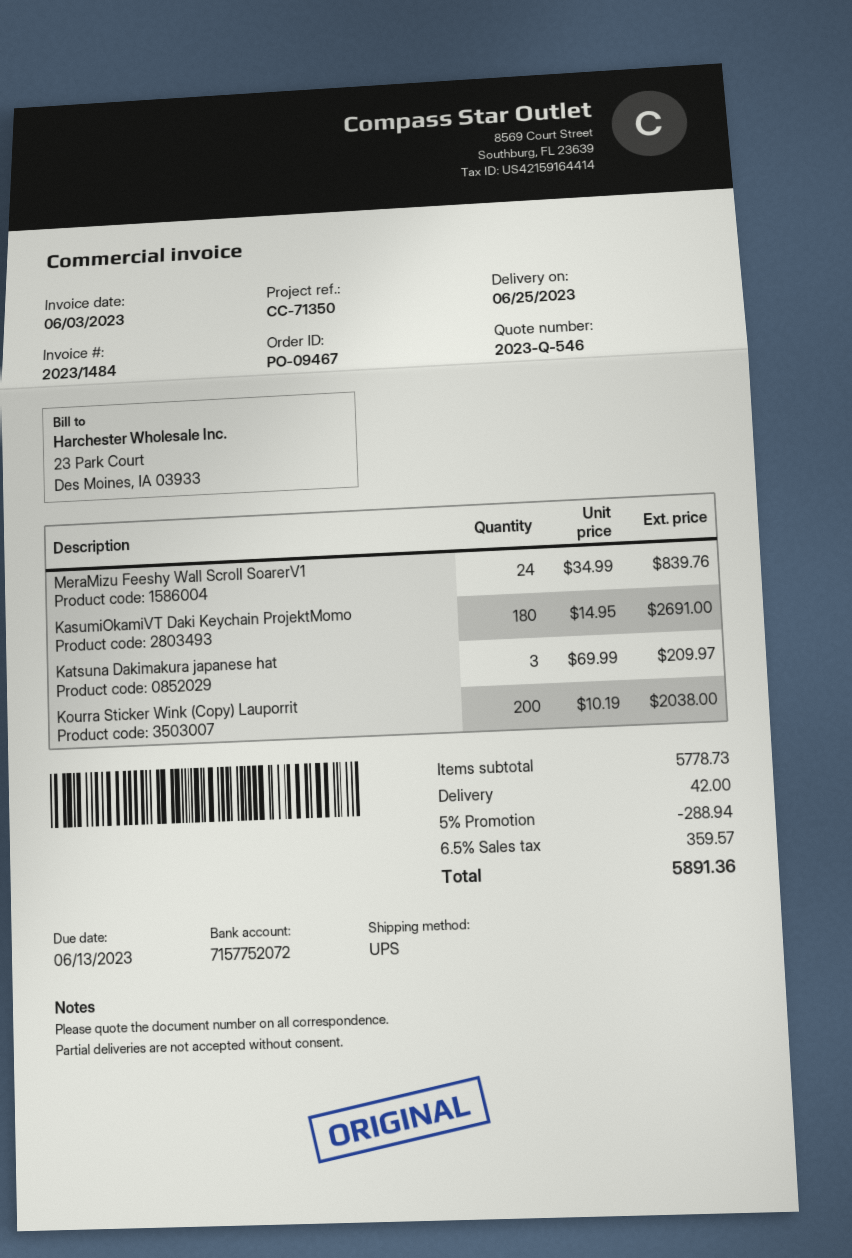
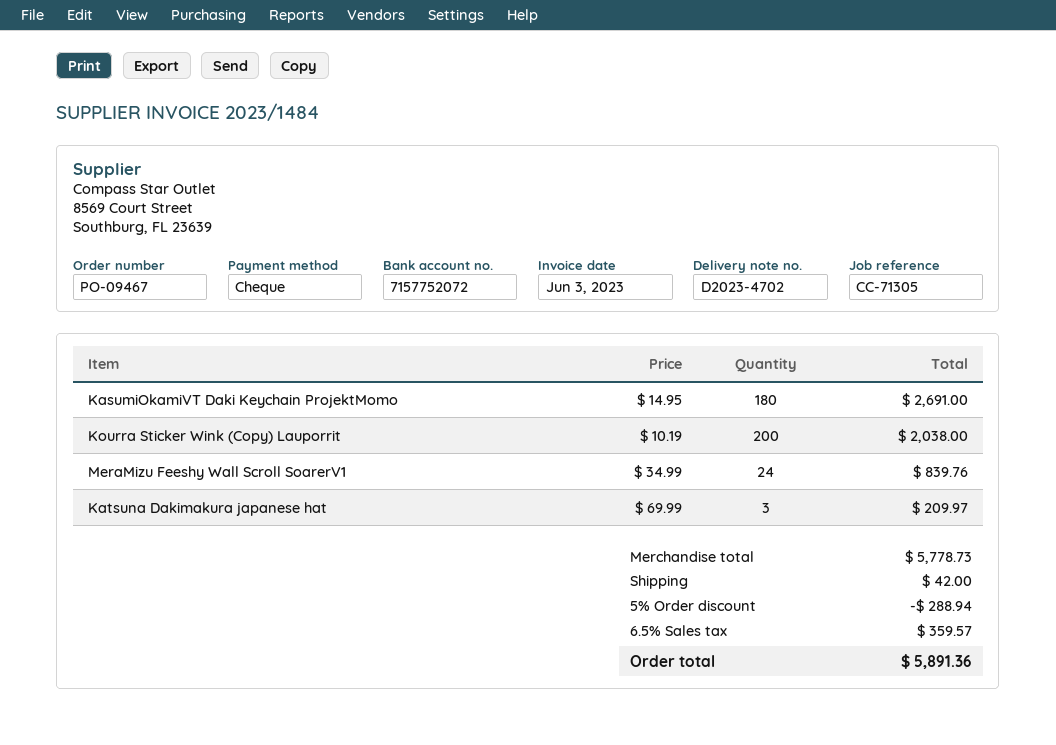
reference: CC-71350 -> CC-71305

